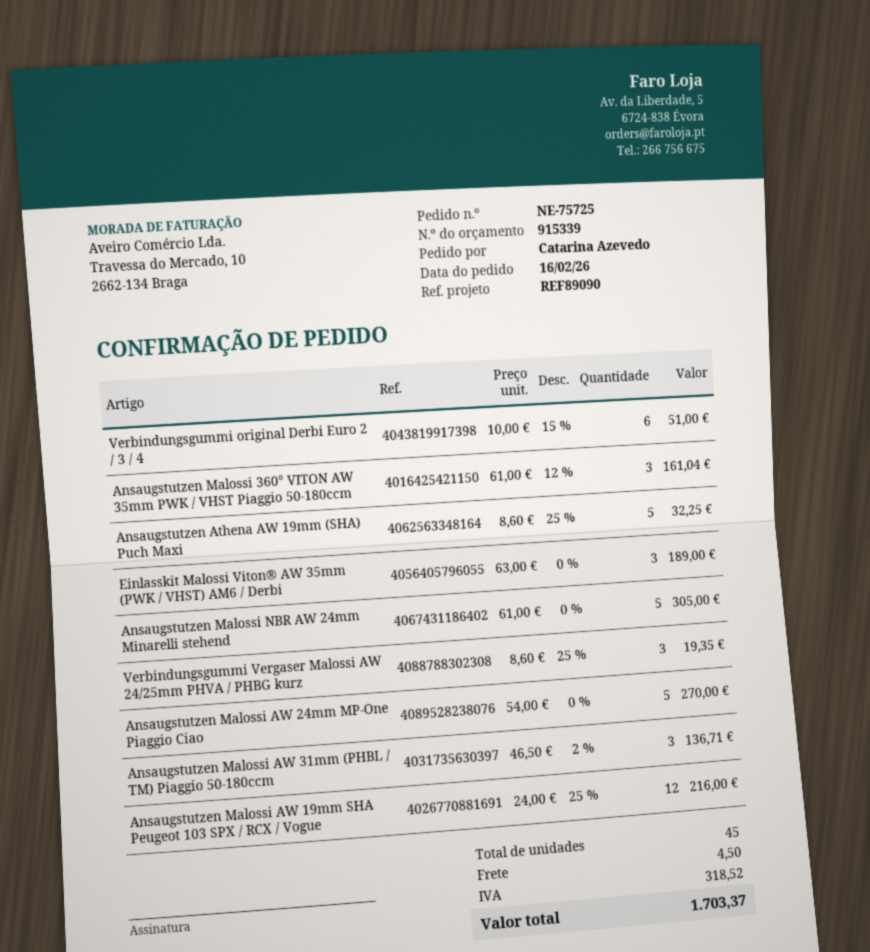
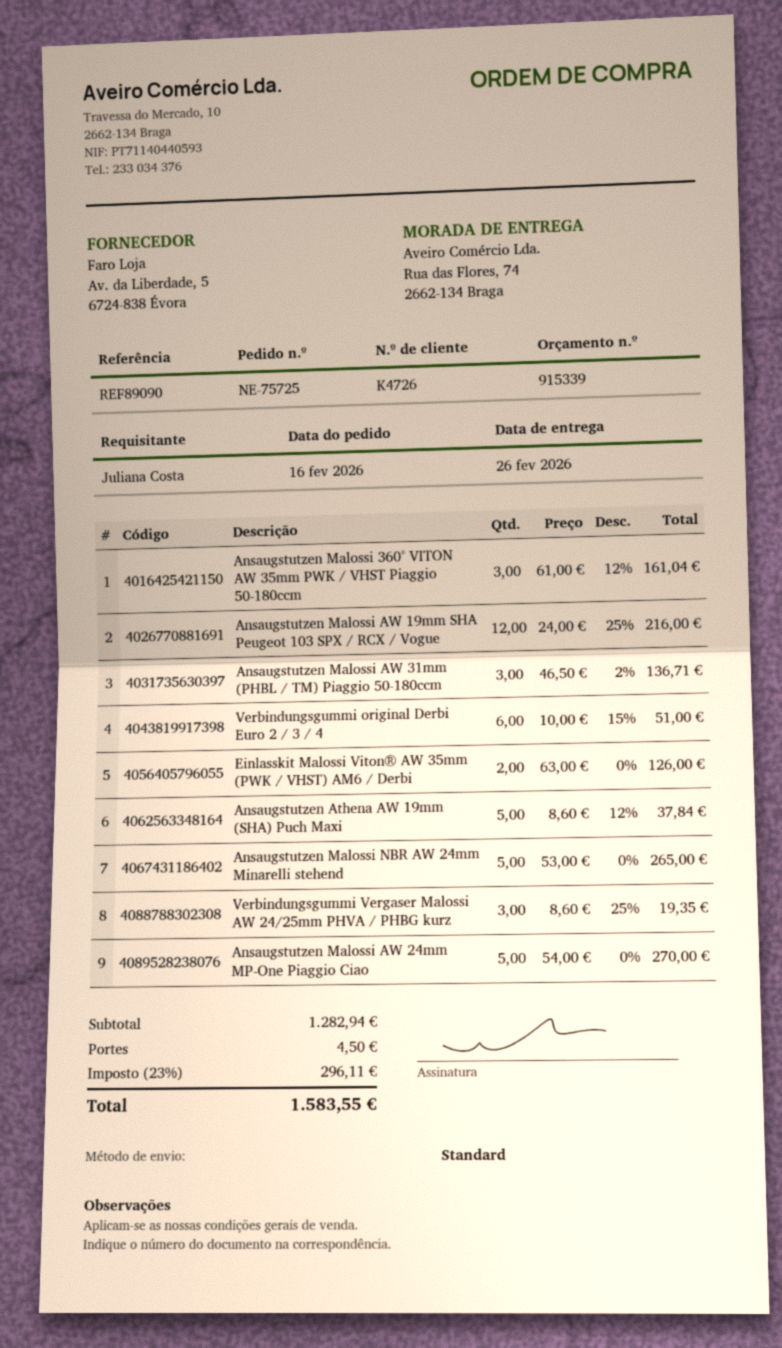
ordered by: Catarina Azevedo -> Juliana Costa
Ansaugstutzen Athena AW 19mm (SHA) Puch Maxi: 5 x 8.60 - 25% = 32.25 -> 5 x 8.60 - 12% = 37.84
Einlasskit Malossi Viton® AW 35mm (PWK / VHST) AM6 / Derbi: 3 x 63.00 = 189.00 -> 2 x 63.00 = 126.00
Ansaugstutzen Malossi NBR AW 24mm Minarelli stehend: 5 x 61.00 = 305.00 -> 5 x 53.00 = 265.00
tax: 318.52 -> 296.11
total: 1703.37 -> 1583.55

